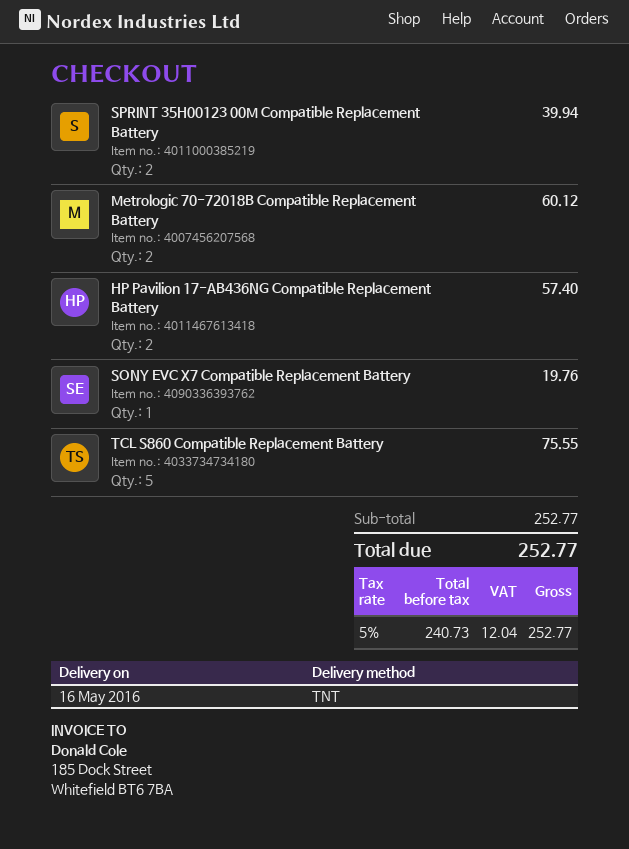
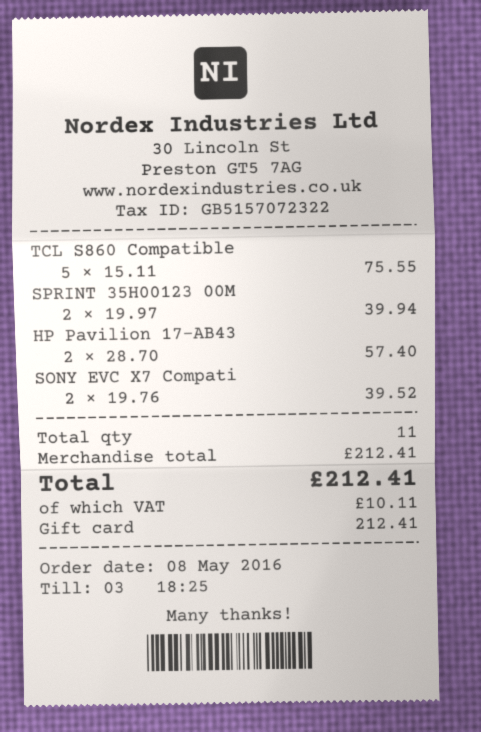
Metrologic 70-72018B Compatible Replacement Battery: 2 for 60.12 -> none
SONY EVC X7 Compatible Replacement Battery: 1 for 19.76 -> 2 for 39.52
subtotal: 252.77 -> 212.41
tax: 12.04 -> 10.11
total: 252.77 -> 212.41

